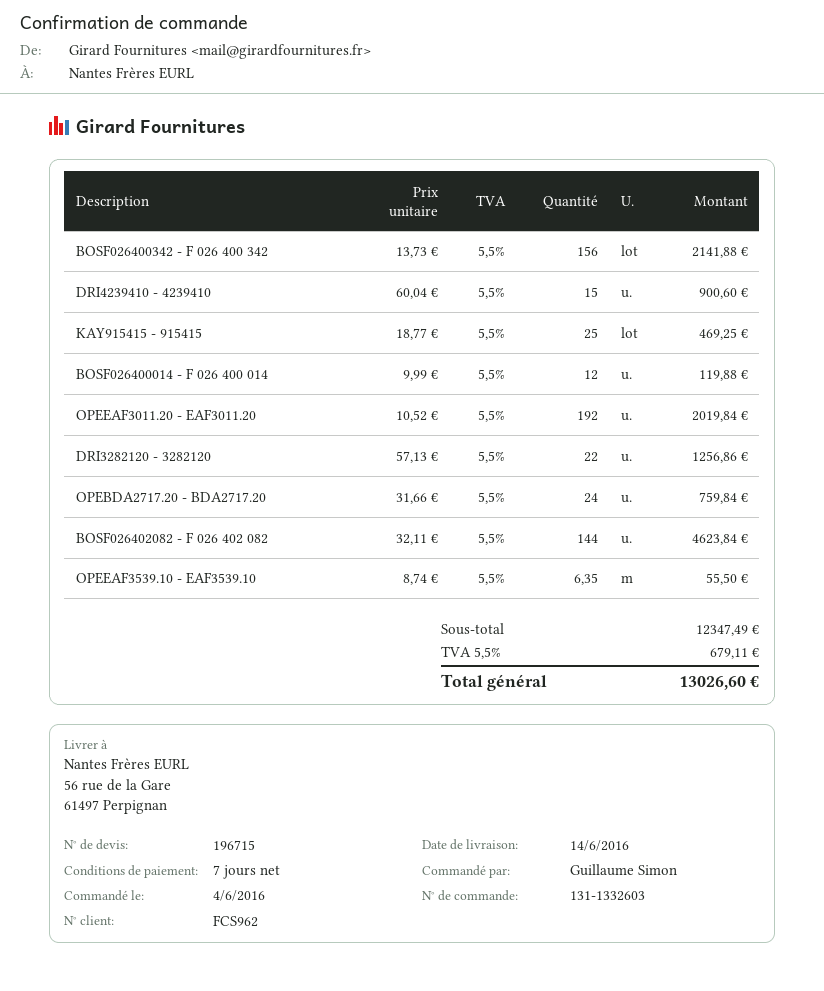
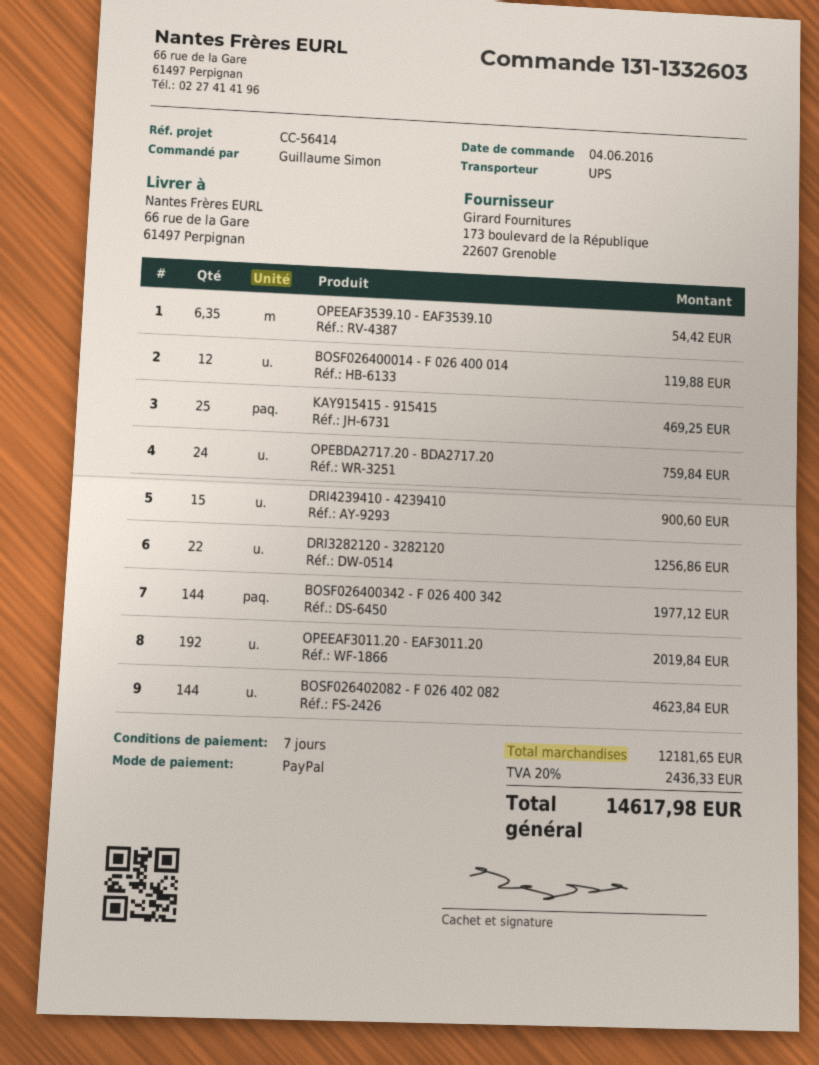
ship to: 56 rue de la Gare, 61497 Perpignan -> 66 rue de la Gare, 61497 Perpignan
BOSF026400342 - F 026 400 342: 156 for 2141.88 -> 144 for 1977.12
OPEEAF3539.10 - EAF3539.10: 6.35 for 55.50 -> 6.35 for 54.42
subtotal: 12347.49 -> 12181.65
tax: 5.5% = 679.11 -> 20% = 2436.33
total: 13026.60 -> 14617.98

